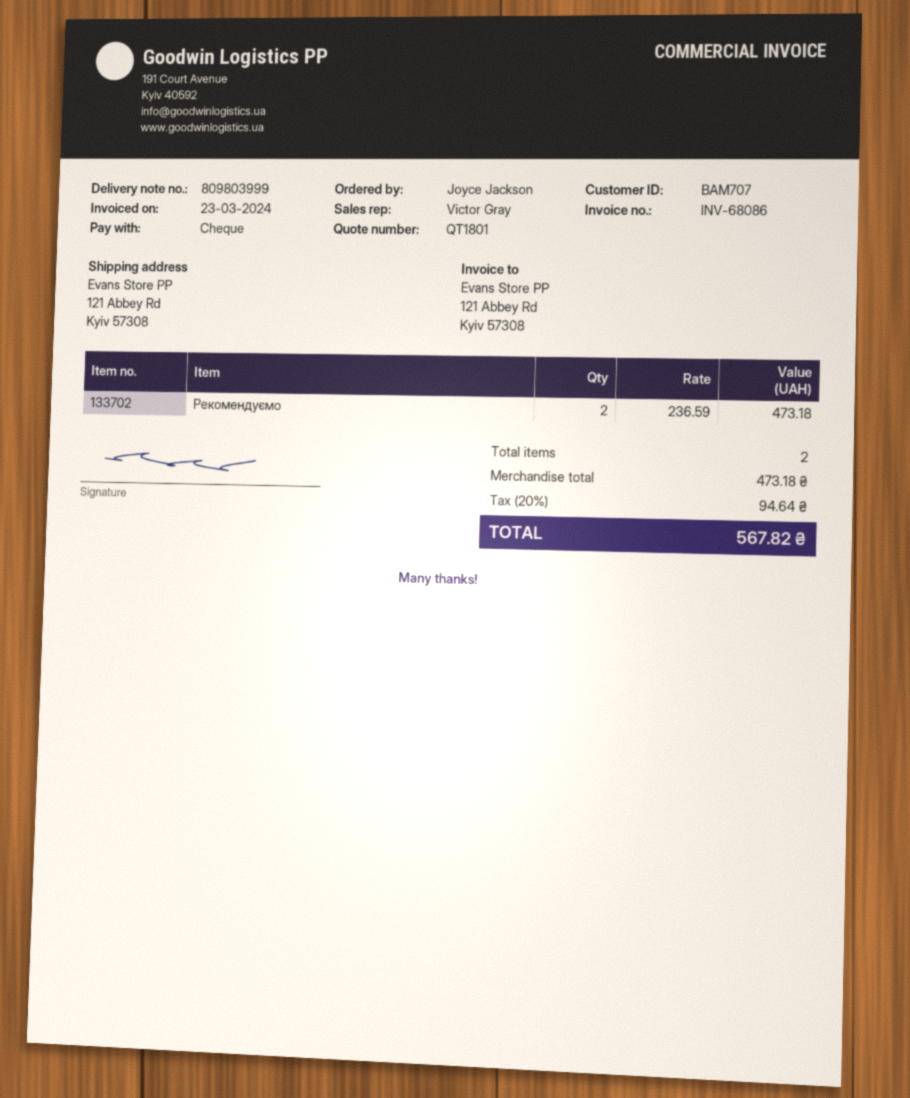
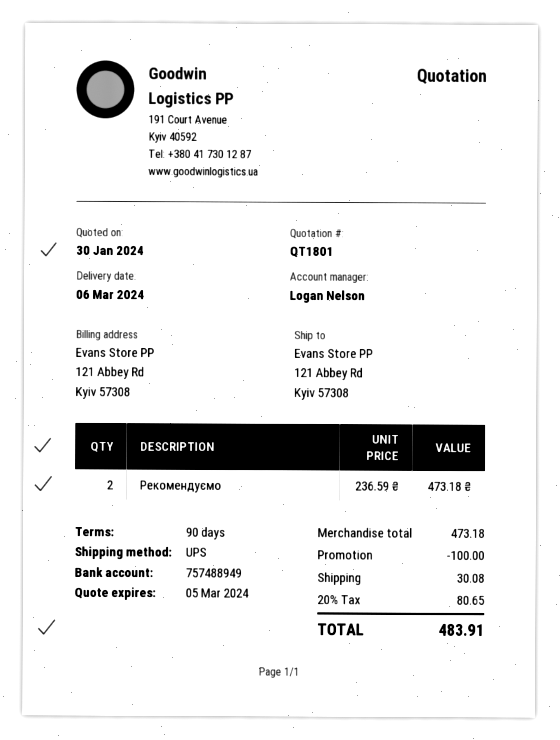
sales rep: Victor Gray -> Logan Nelson
discount: none -> 100.00
shipping: none -> 30.08
tax: 20% = 94.64 -> 20% = 80.65
total: 567.82 -> 483.91

